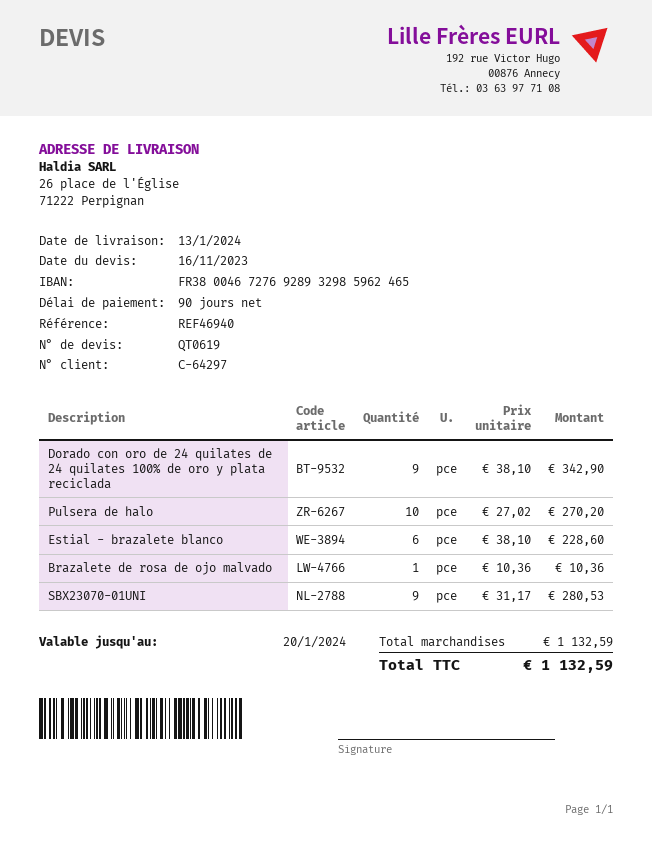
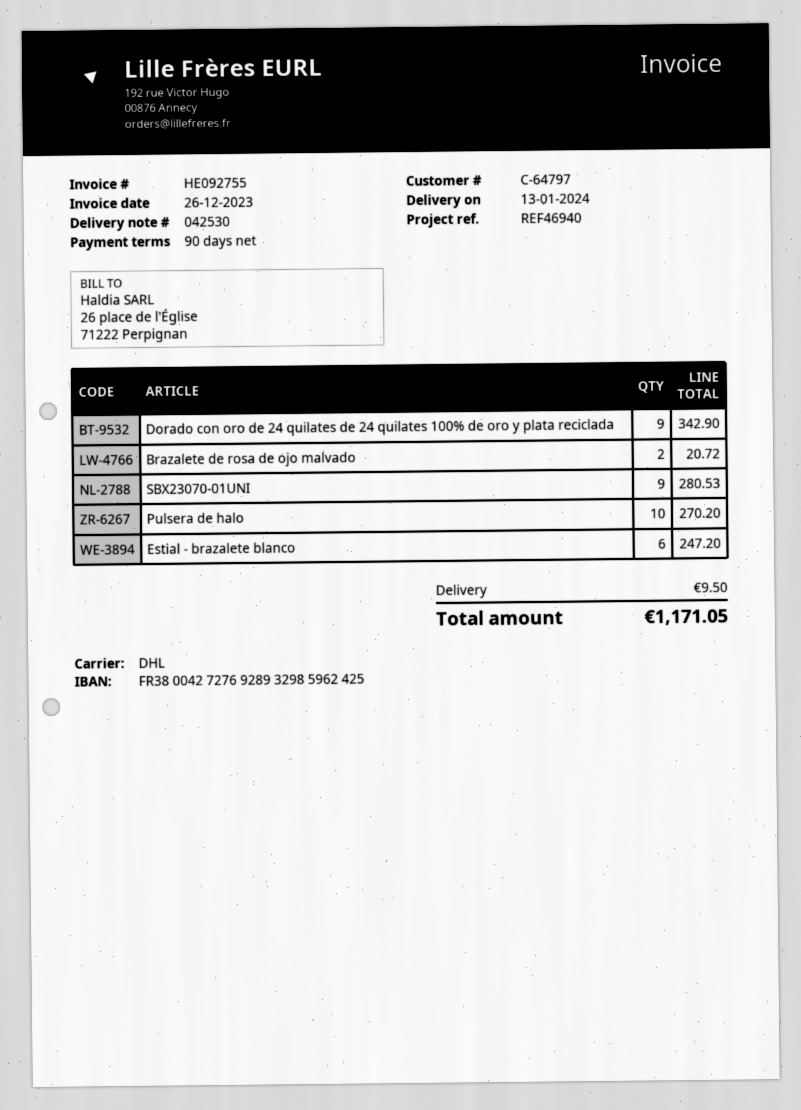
customer number: C-64297 -> C-64797
bank account: FR3800467276928932985962465 -> FR3800427276928932985962425
Estial - brazalete blanco: 6 for 228.60 -> 6 for 247.20
Brazalete de rosa de ojo malvado: 1 for 10.36 -> 2 for 20.72
shipping: none -> 9.50
total: 1132.59 -> 1171.05

